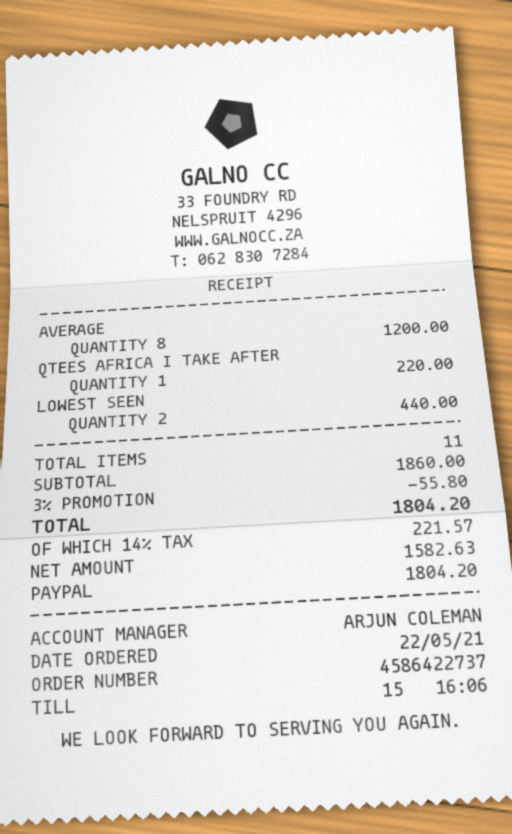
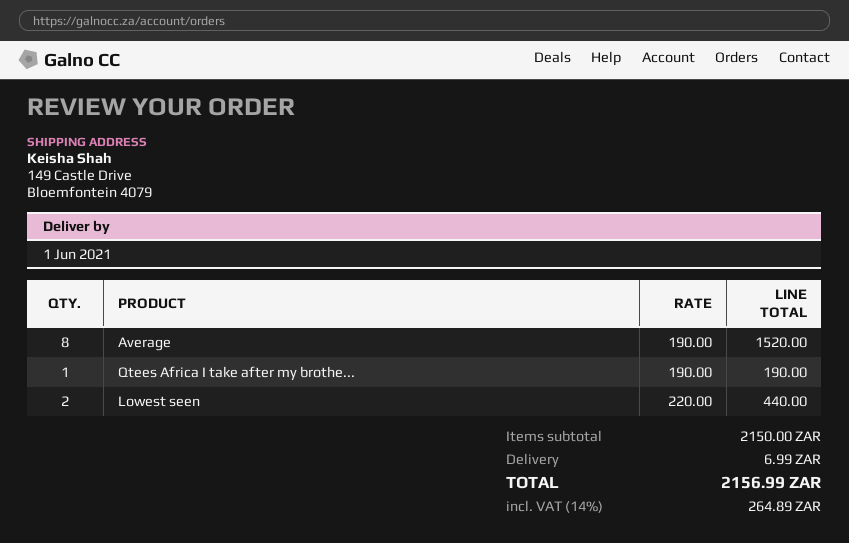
AVERAGE: 8 for 1200.00 -> 8 for 1520.00
QTEES AFRICA I TAKE AFTER: 1 for 220.00 -> 1 for 190.00
subtotal: 1860.00 -> 2150.00
discount: 3% = 55.80 -> none
shipping: none -> 6.99
tax: 14% = 221.57 -> 14% = 264.89
total: 1804.20 -> 2156.99

